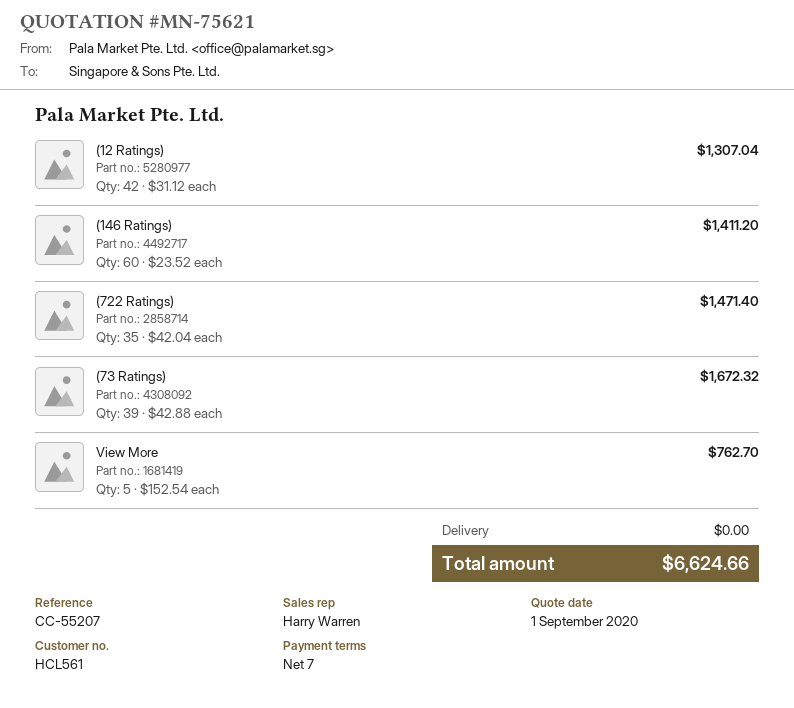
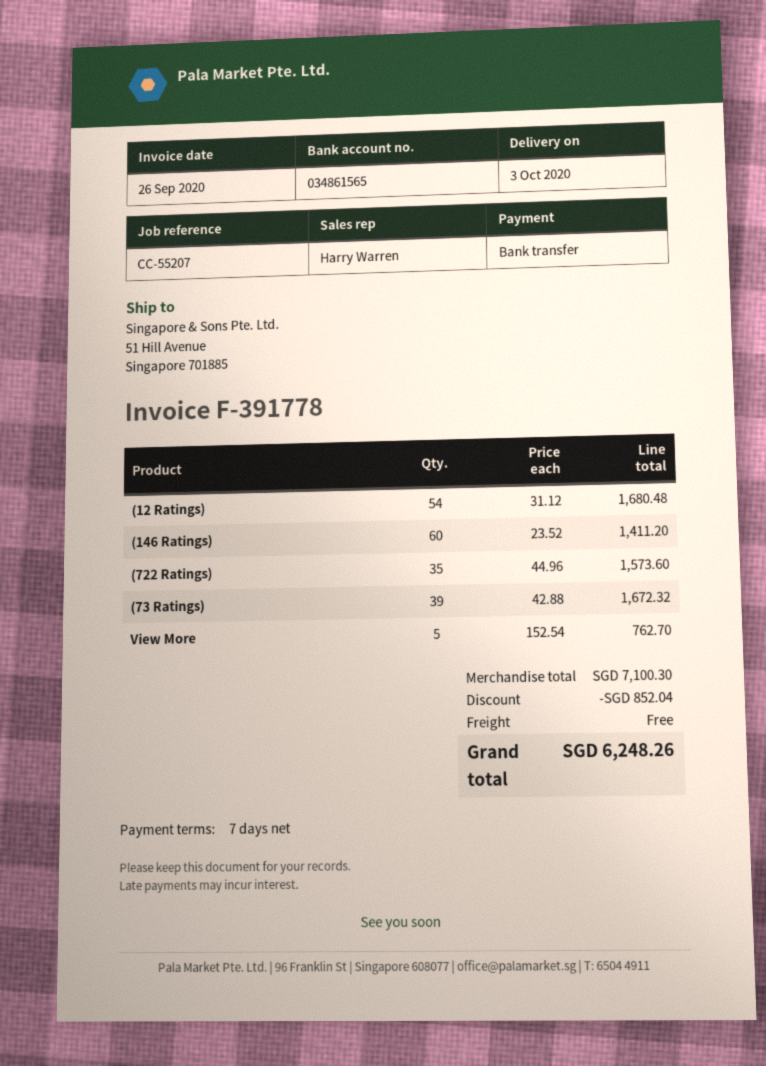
(12 Ratings): 42 x 31.12 = 1307.04 -> 54 x 31.12 = 1680.48
(722 Ratings): 35 x 42.04 = 1471.40 -> 35 x 44.96 = 1573.60
discount: none -> 852.04
total: 6624.66 -> 6248.26

